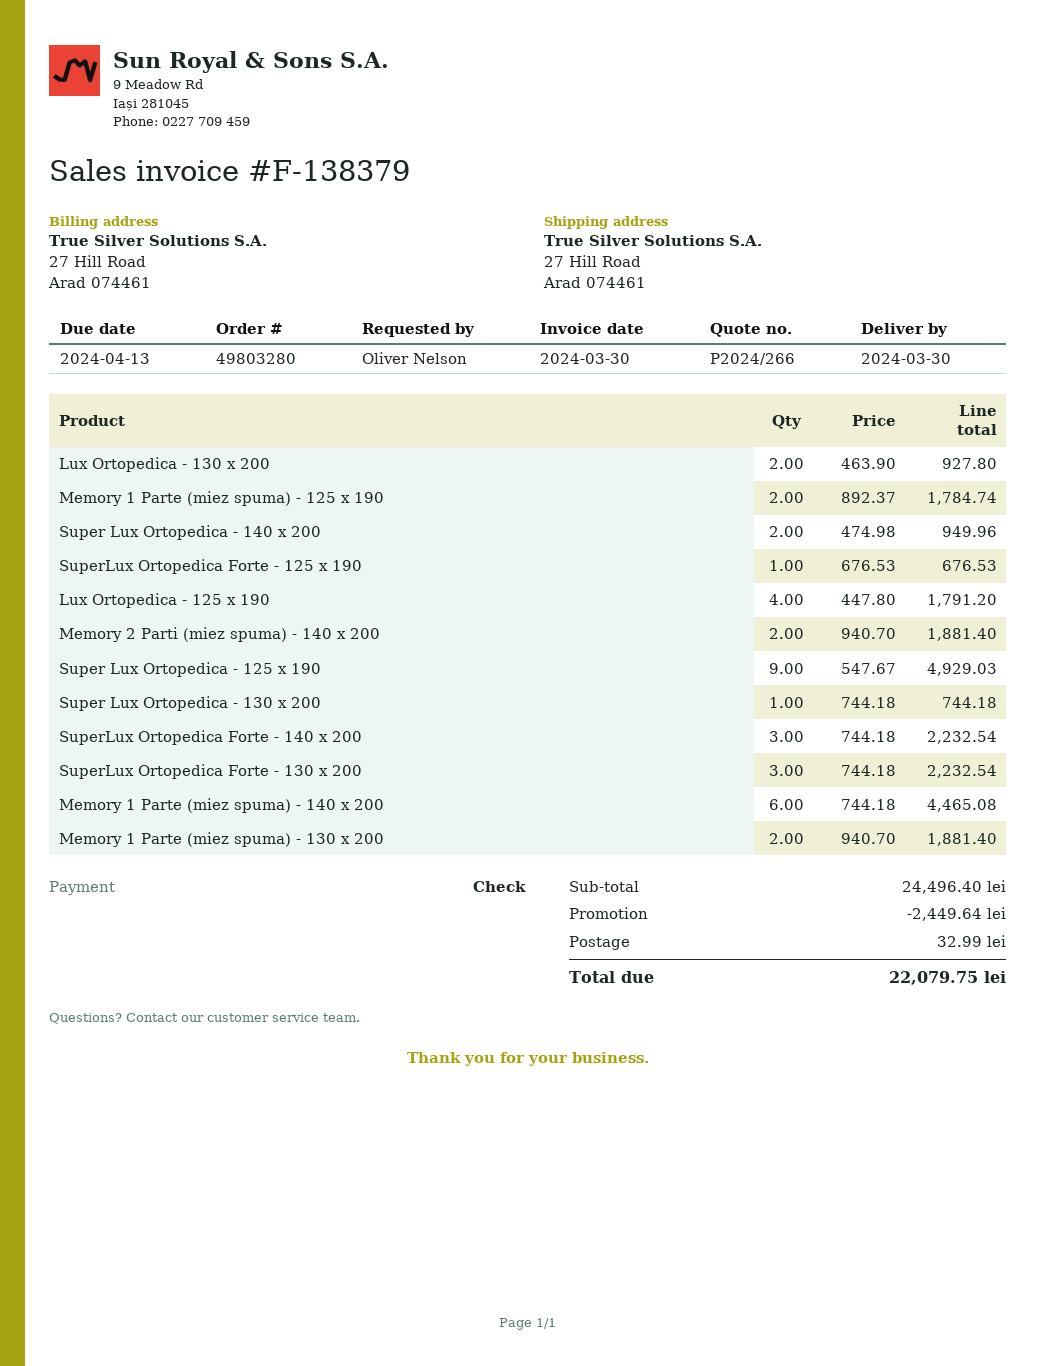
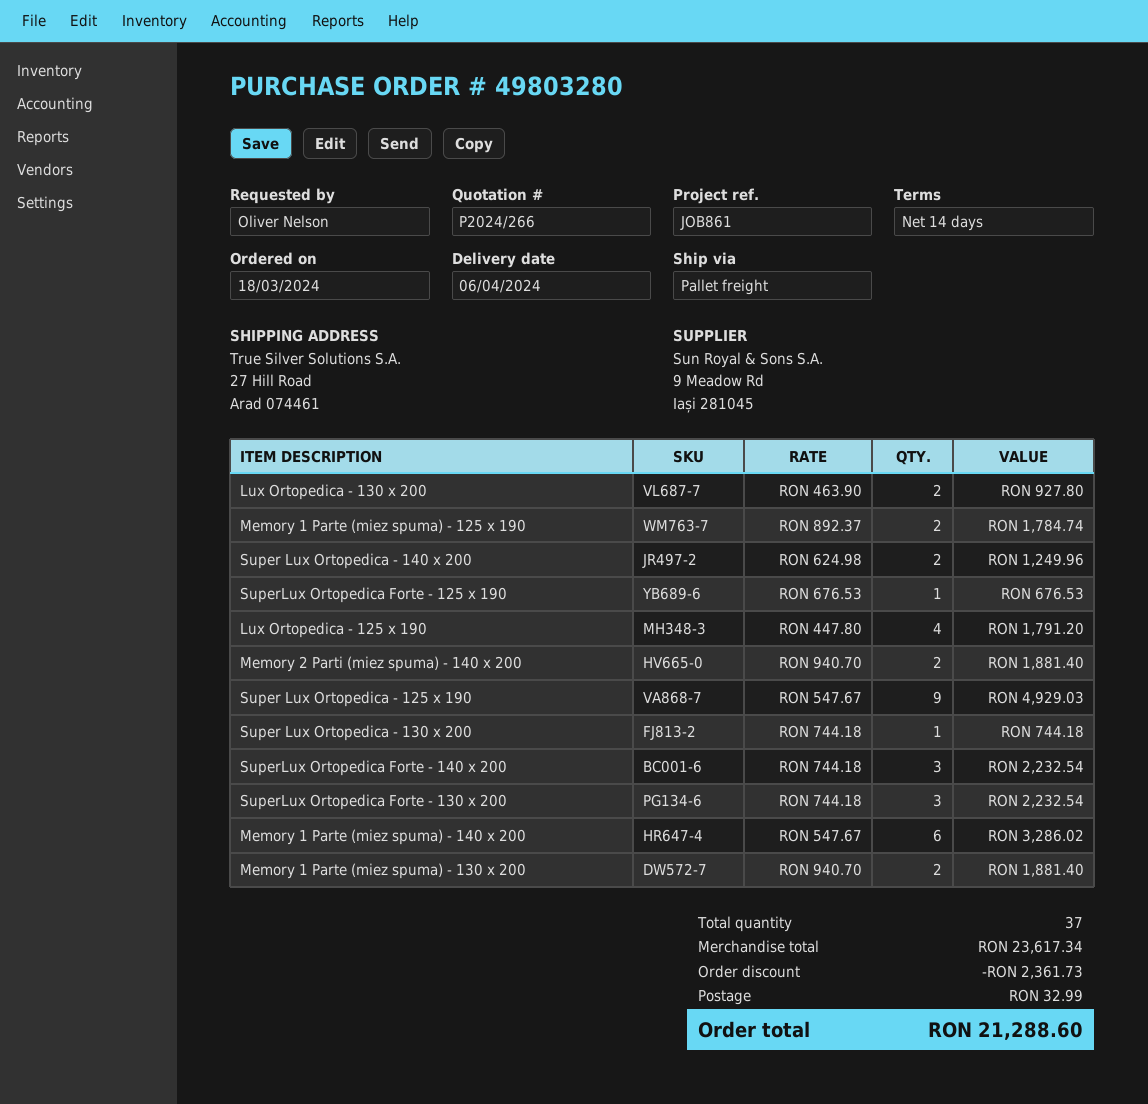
delivery date: 2024-03-30 -> 2024-04-06
Super Lux Ortopedica - 140 x 200: 2 x 474.98 = 949.96 -> 2 x 624.98 = 1249.96
Memory 1 Parte (miez spuma) - 140 x 200: 6 x 744.18 = 4465.08 -> 6 x 547.67 = 3286.02
subtotal: 24496.40 -> 23617.34
discount: 2449.64 -> 2361.73
total: 22079.75 -> 21288.60

